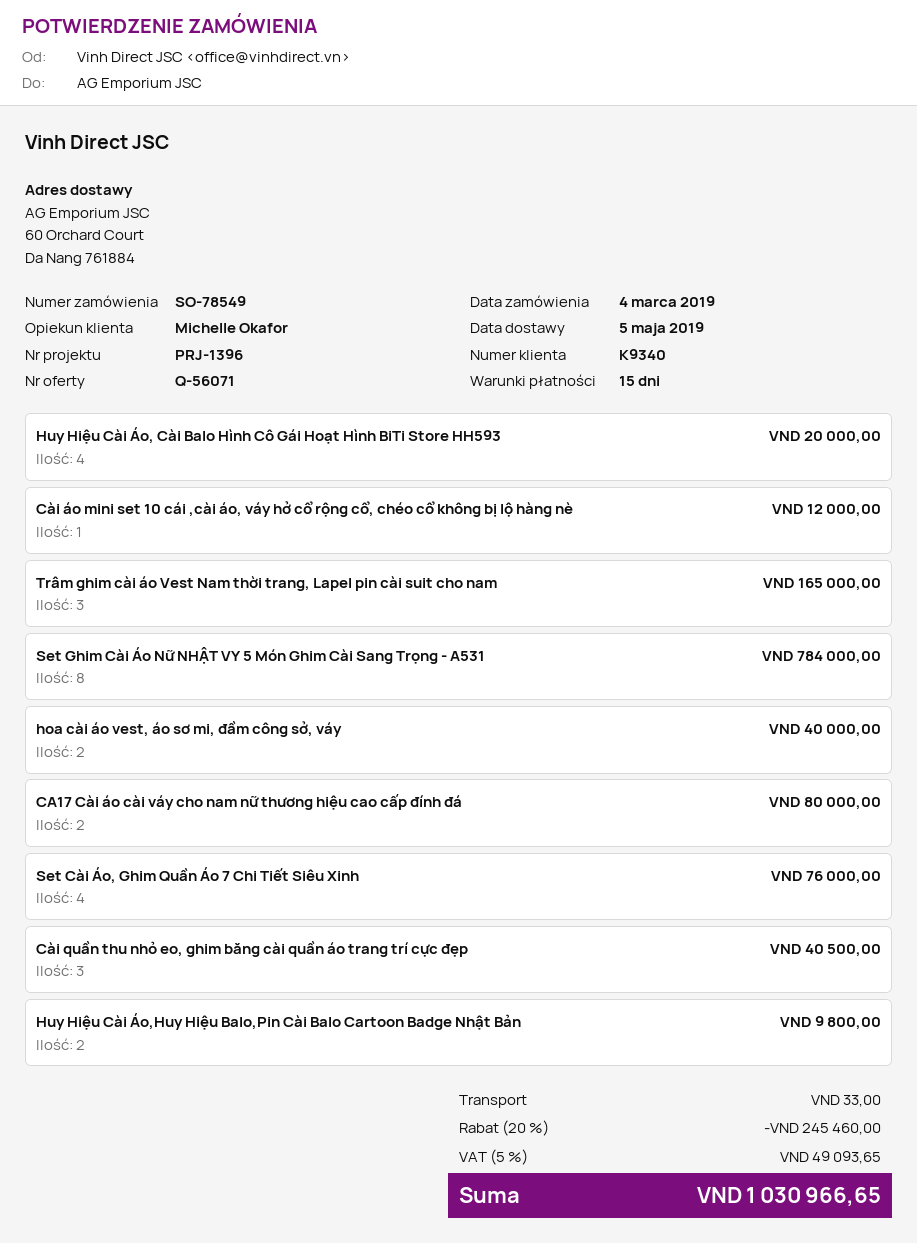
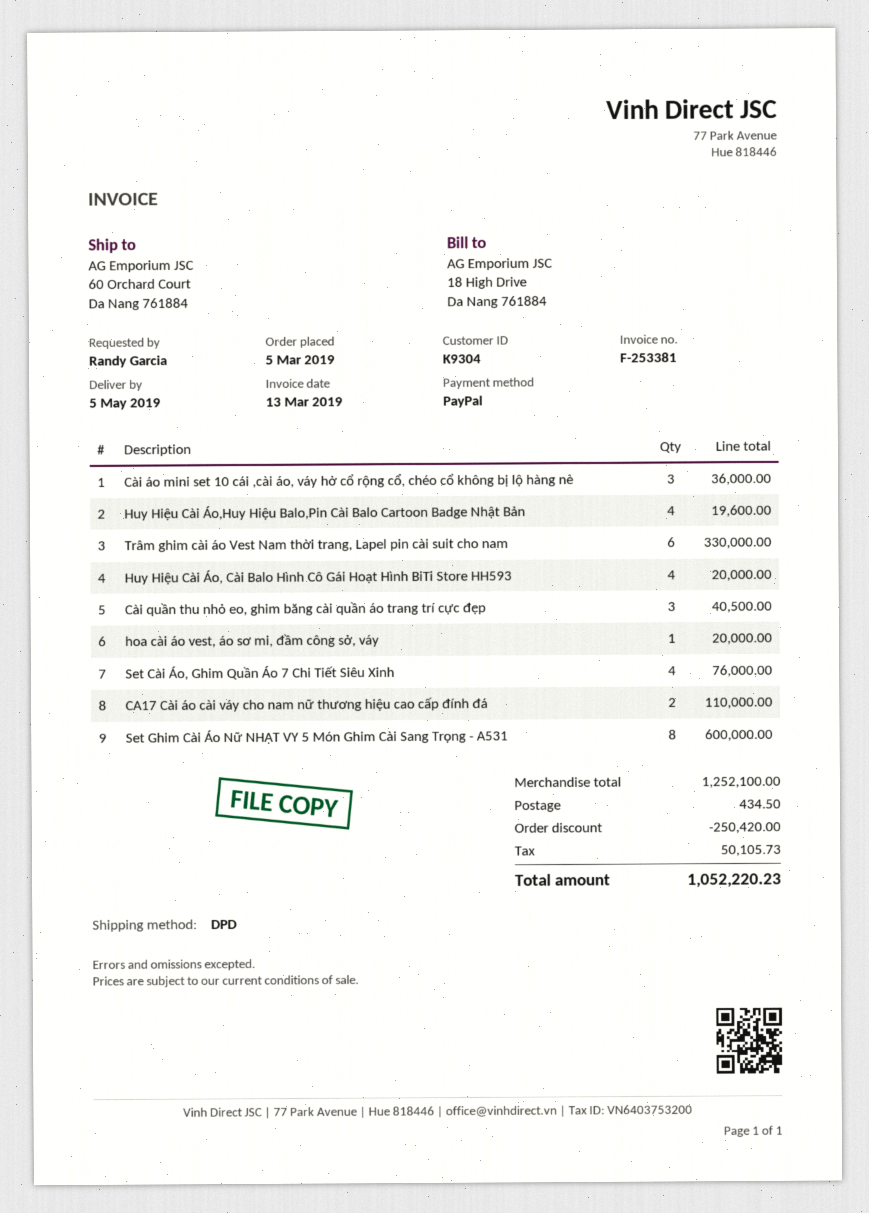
order date: 2019-03-04 -> 2019-03-05
customer number: K9340 -> K9304
Cài áo mini set 10 cái ,cài áo, váy hở cổ rộng cổ, chéo cổ không bị lộ hàng nè: 1 for 12000.00 -> 3 for 36000.00
Trâm ghim cài áo Vest Nam thời trang, Lapel pin cài suit cho nam: 3 for 165000.00 -> 6 for 330000.00
Set Ghim Cài Áo Nữ NHẬT VY 5 Món Ghim Cài Sang Trọng - A531: 8 for 784000.00 -> 8 for 600000.00
hoa cài áo vest, áo sơ mi, đầm công sở, váy: 2 for 40000.00 -> 1 for 20000.00
CA17 Cài áo cài váy cho nam nữ thương hiệu cao cấp đính đá: 2 for 80000.00 -> 2 for 110000.00
Huy Hiệu Cài Áo,Huy Hiệu Balo,Pin Cài Balo Cartoon Badge Nhật Bản: 2 for 9800.00 -> 4 for 19600.00
discount: 245460.00 -> 250420.00
shipping: 33.00 -> 434.50
tax: 49093.65 -> 50105.73
total: 1030966.65 -> 1052220.23

